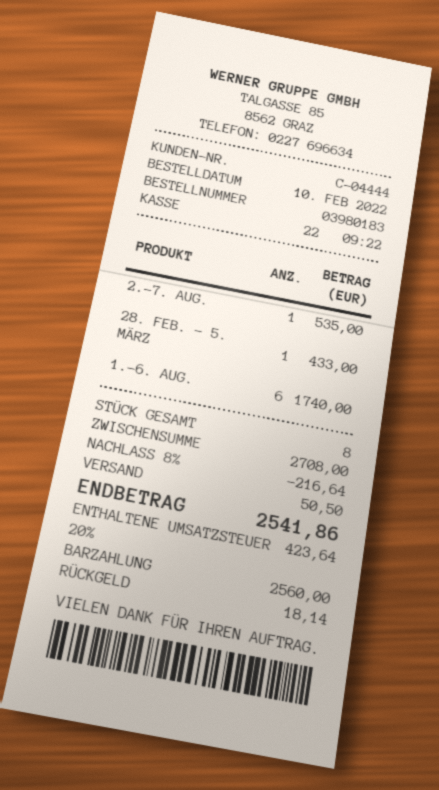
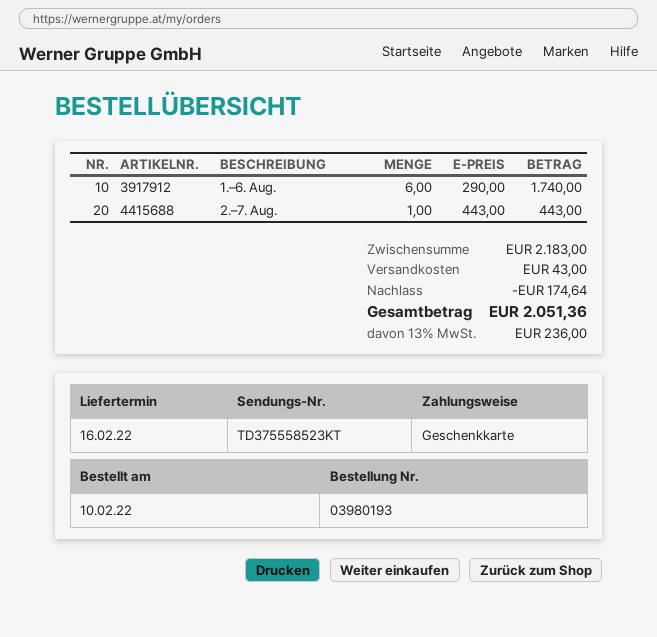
order number: 03980183 -> 03980193
payment method: cash -> gift card
2.–7. AUG.: 1 for 535.00 -> 1 for 443.00
28. FEB. – 5. MÄRZ: 1 for 433.00 -> none
subtotal: 2708.00 -> 2183.00
discount: 216.64 -> 174.64
shipping: 50.50 -> 43.00
tax: 20% = 423.64 -> 13% = 236.00
total: 2541.86 -> 2051.36

